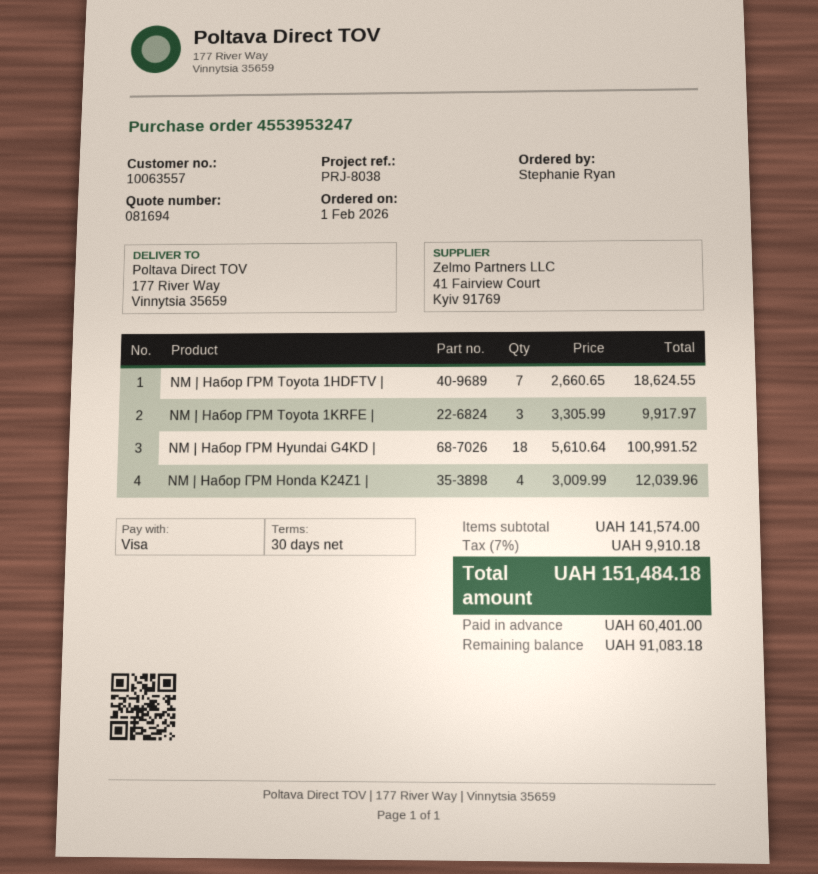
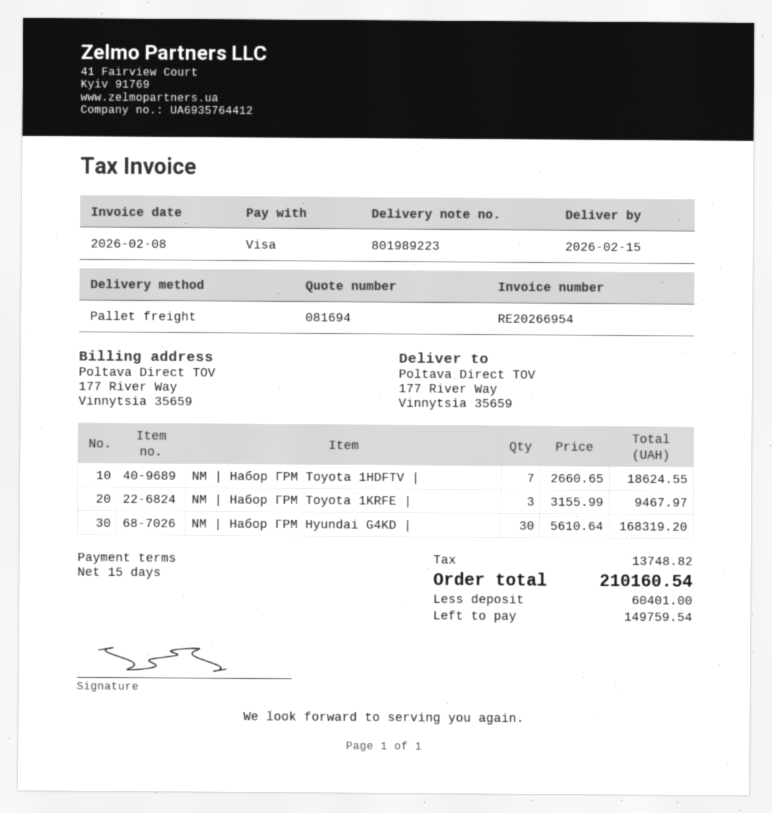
payment terms: 30 days -> 15 days
NM | Набор ГРМ Toyota 1KRFE |: 3 x 3305.99 = 9917.97 -> 3 x 3155.99 = 9467.97
NM | Набор ГРМ Hyundai G4KD |: 18 x 5610.64 = 100991.52 -> 30 x 5610.64 = 168319.20
NM | Набор ГРМ Honda K24Z1 |: 4 x 3009.99 = 12039.96 -> none
tax: 9910.18 -> 13748.82
total: 151484.18 -> 210160.54
balance: 91083.18 -> 149759.54

